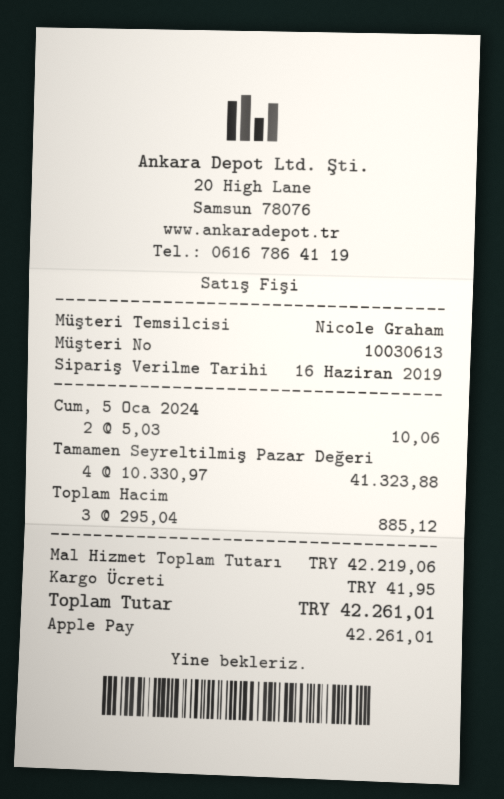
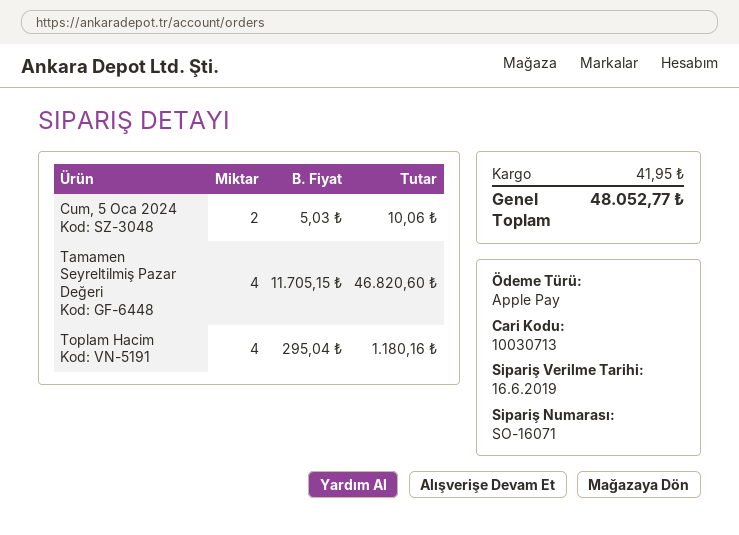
customer number: 10030613 -> 10030713
Tamamen Seyreltilmiş Pazar Değeri: 4 x 10330.97 = 41323.88 -> 4 x 11705.15 = 46820.60
Toplam Hacim: 3 x 295.04 = 885.12 -> 4 x 295.04 = 1180.16
total: 42261.01 -> 48052.77

